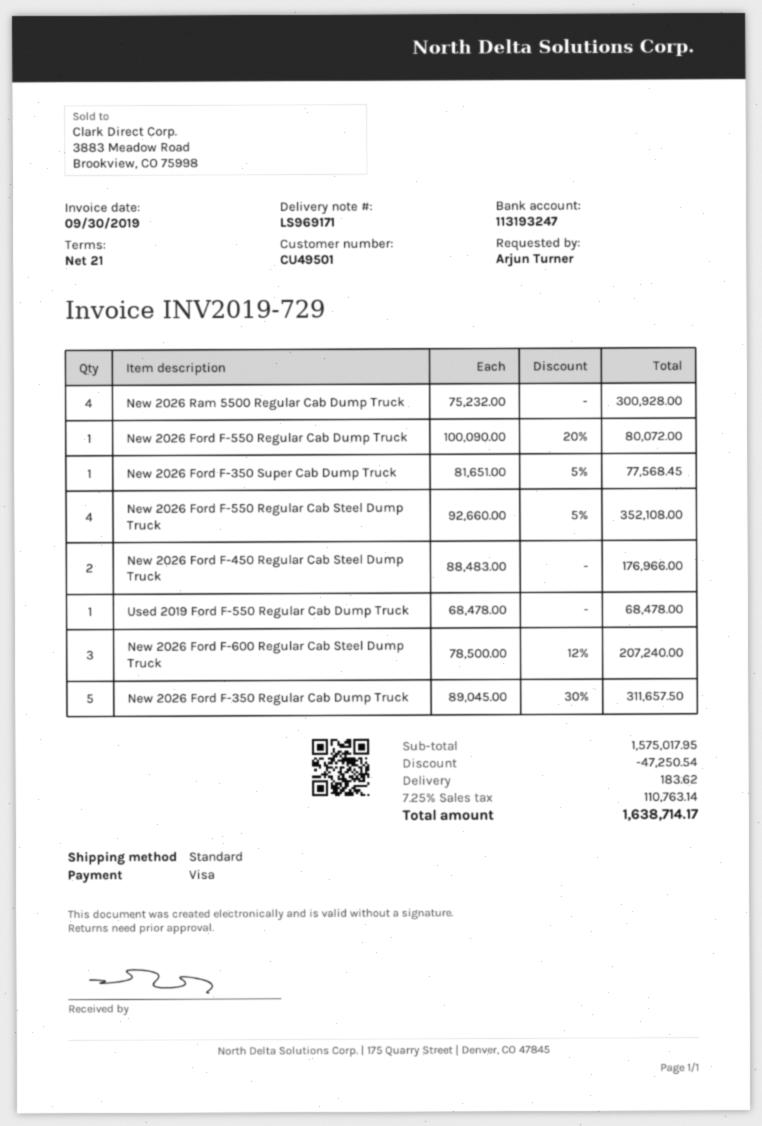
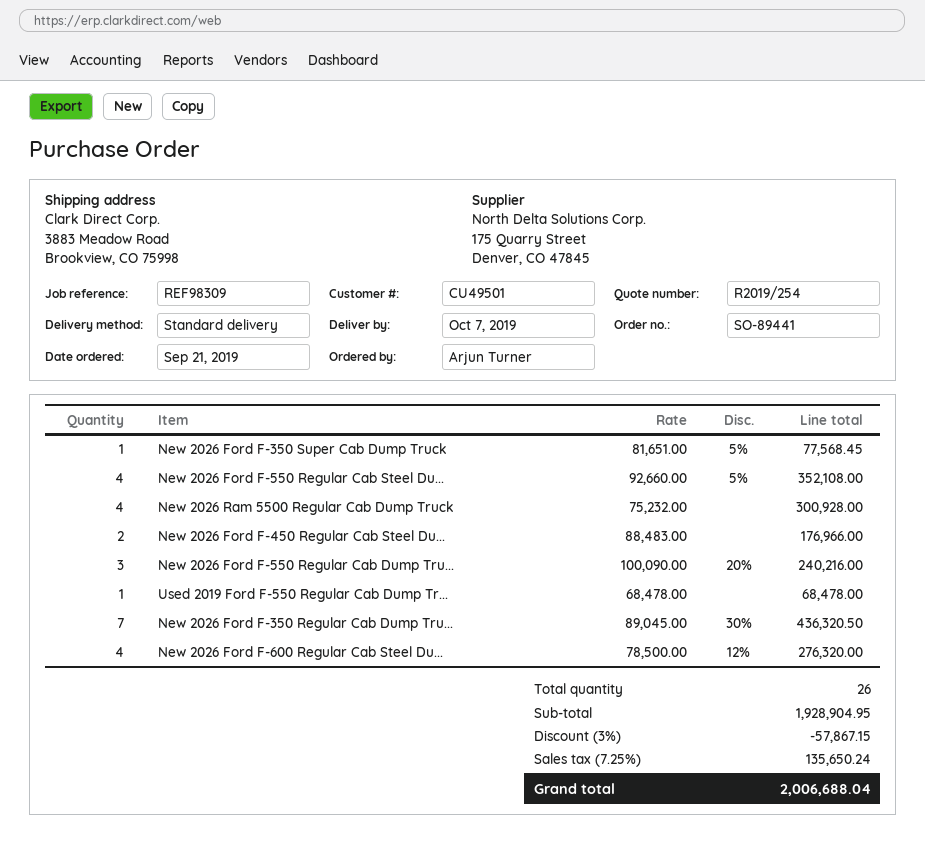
New 2026 Ford F-550 Regular Cab Dump Truck: 1 x 100090.00 - 20% = 80072.00 -> 3 x 100090.00 - 20% = 240216.00
New 2026 Ford F-600 Regular Cab Steel Dump Truck: 3 x 78500.00 - 12% = 207240.00 -> 4 x 78500.00 - 12% = 276320.00
New 2026 Ford F-350 Regular Cab Dump Truck: 5 x 89045.00 - 30% = 311657.50 -> 7 x 89045.00 - 30% = 436320.50
subtotal: 1575017.95 -> 1928904.95
discount: 47250.54 -> 57867.15
shipping: 183.62 -> none
tax: 7.25% = 110763.14 -> 7.25% = 135650.24
total: 1638714.17 -> 2006688.04

